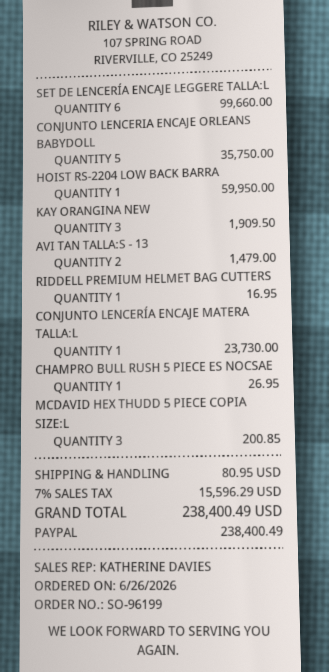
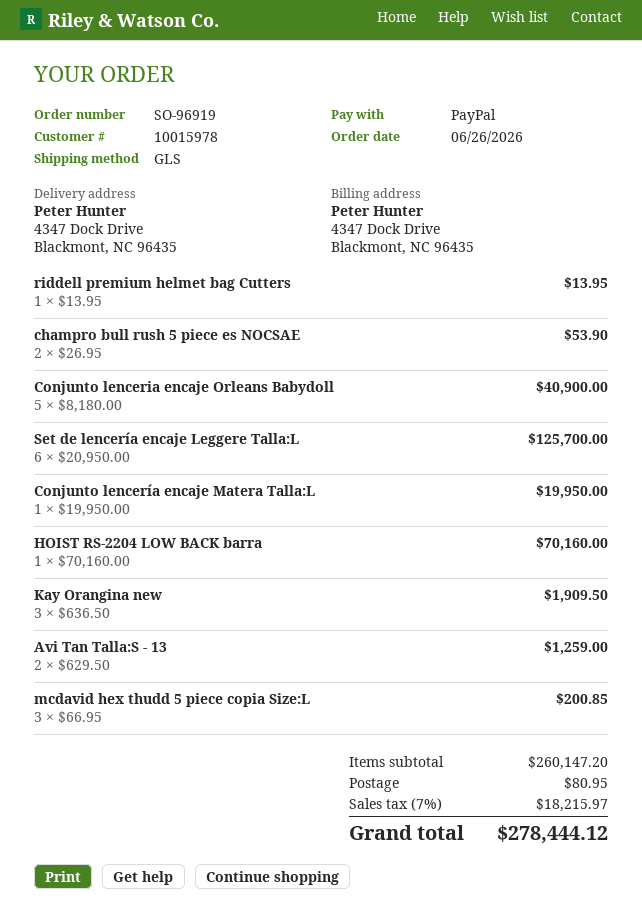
order number: SO-96199 -> SO-96919
SET DE LENCERÍA ENCAJE LEGGERE TALLA:L: 6 for 99660.00 -> 6 for 125700.00
CONJUNTO LENCERIA ENCAJE ORLEANS BABYDOLL: 5 for 35750.00 -> 5 for 40900.00
HOIST RS-2204 LOW BACK BARRA: 1 for 59950.00 -> 1 for 70160.00
AVI TAN TALLA:S - 13: 2 for 1479.00 -> 2 for 1259.00
RIDDELL PREMIUM HELMET BAG CUTTERS: 1 for 16.95 -> 1 for 13.95
CONJUNTO LENCERÍA ENCAJE MATERA TALLA:L: 1 for 23730.00 -> 1 for 19950.00
CHAMPRO BULL RUSH 5 PIECE ES NOCSAE: 1 for 26.95 -> 2 for 53.90
tax: 7% = 15596.29 -> 7% = 18215.97
total: 238400.49 -> 278444.12

